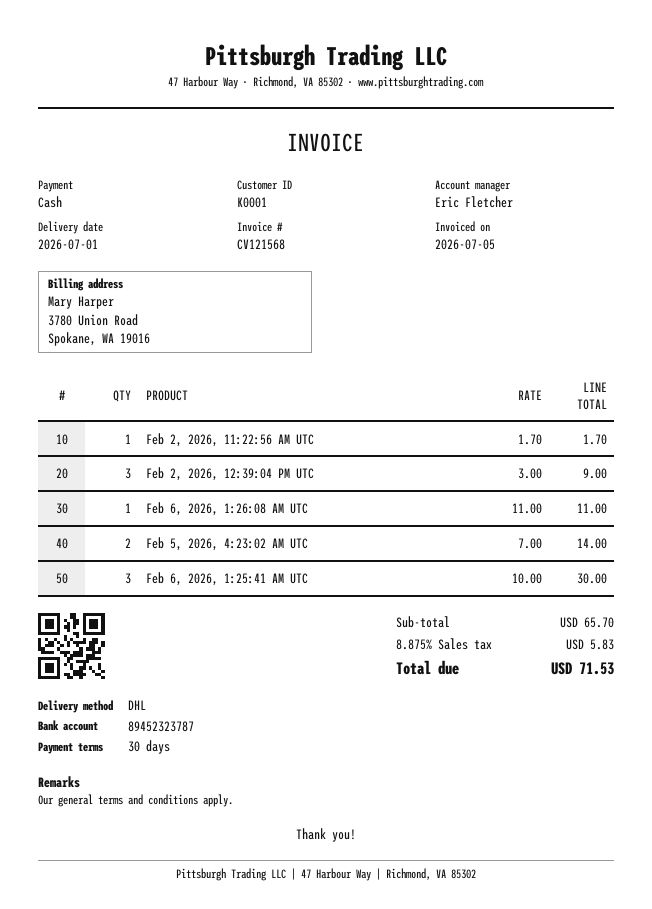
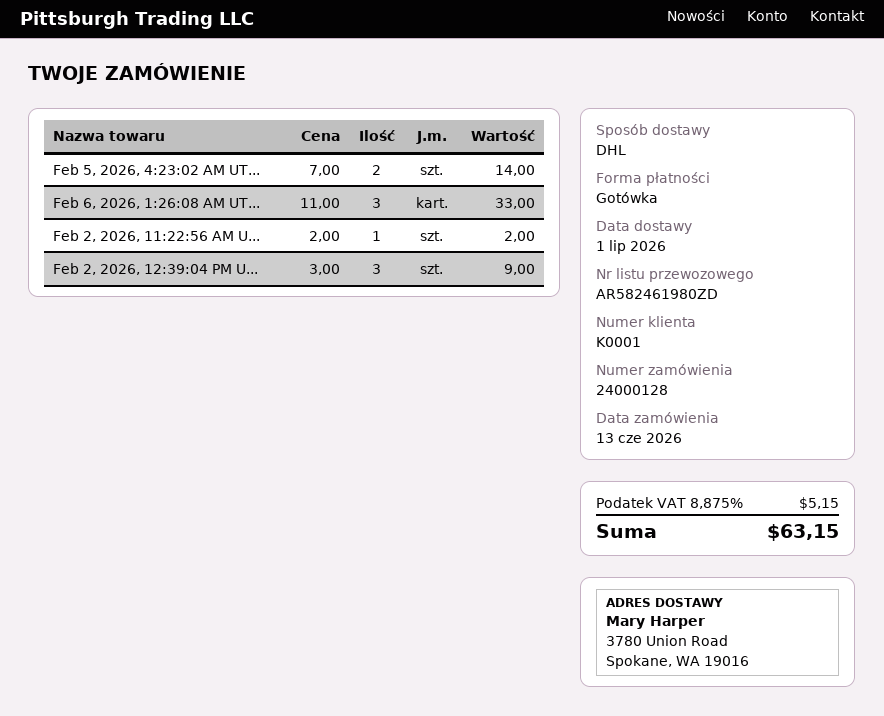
Feb 2, 2026, 11:22:56 AM UTC: 1 x 1.70 = 1.70 -> 1 x 2.00 = 2.00
Feb 6, 2026, 1:26:08 AM UTC: 1 x 11.00 = 11.00 -> 3 x 11.00 = 33.00
Feb 6, 2026, 1:25:41 AM UTC: 3 x 10.00 = 30.00 -> none
tax: 8.875% = 5.83 -> 8.875% = 5.15
total: 71.53 -> 63.15

